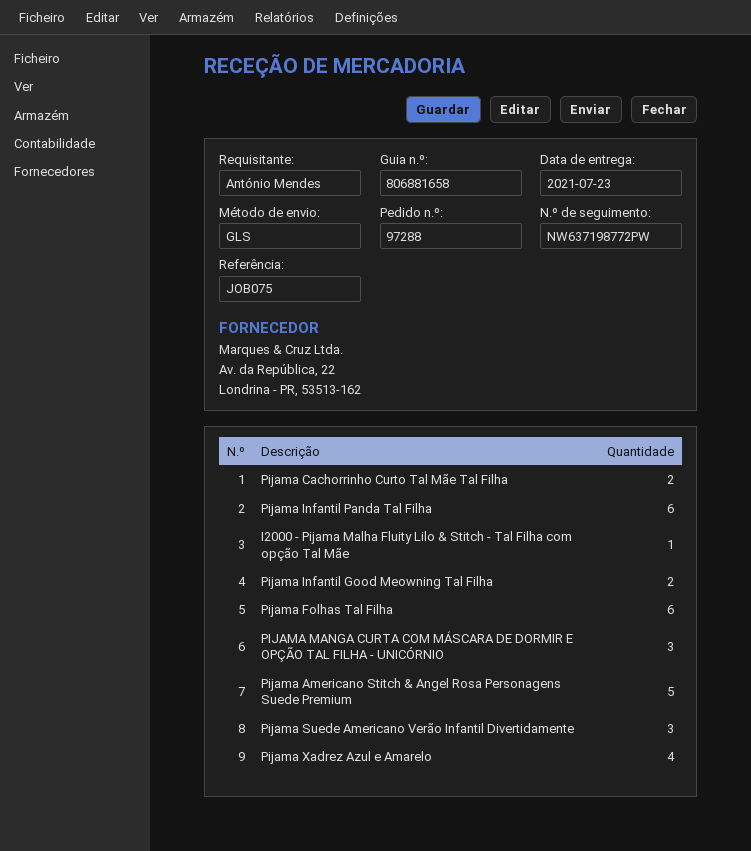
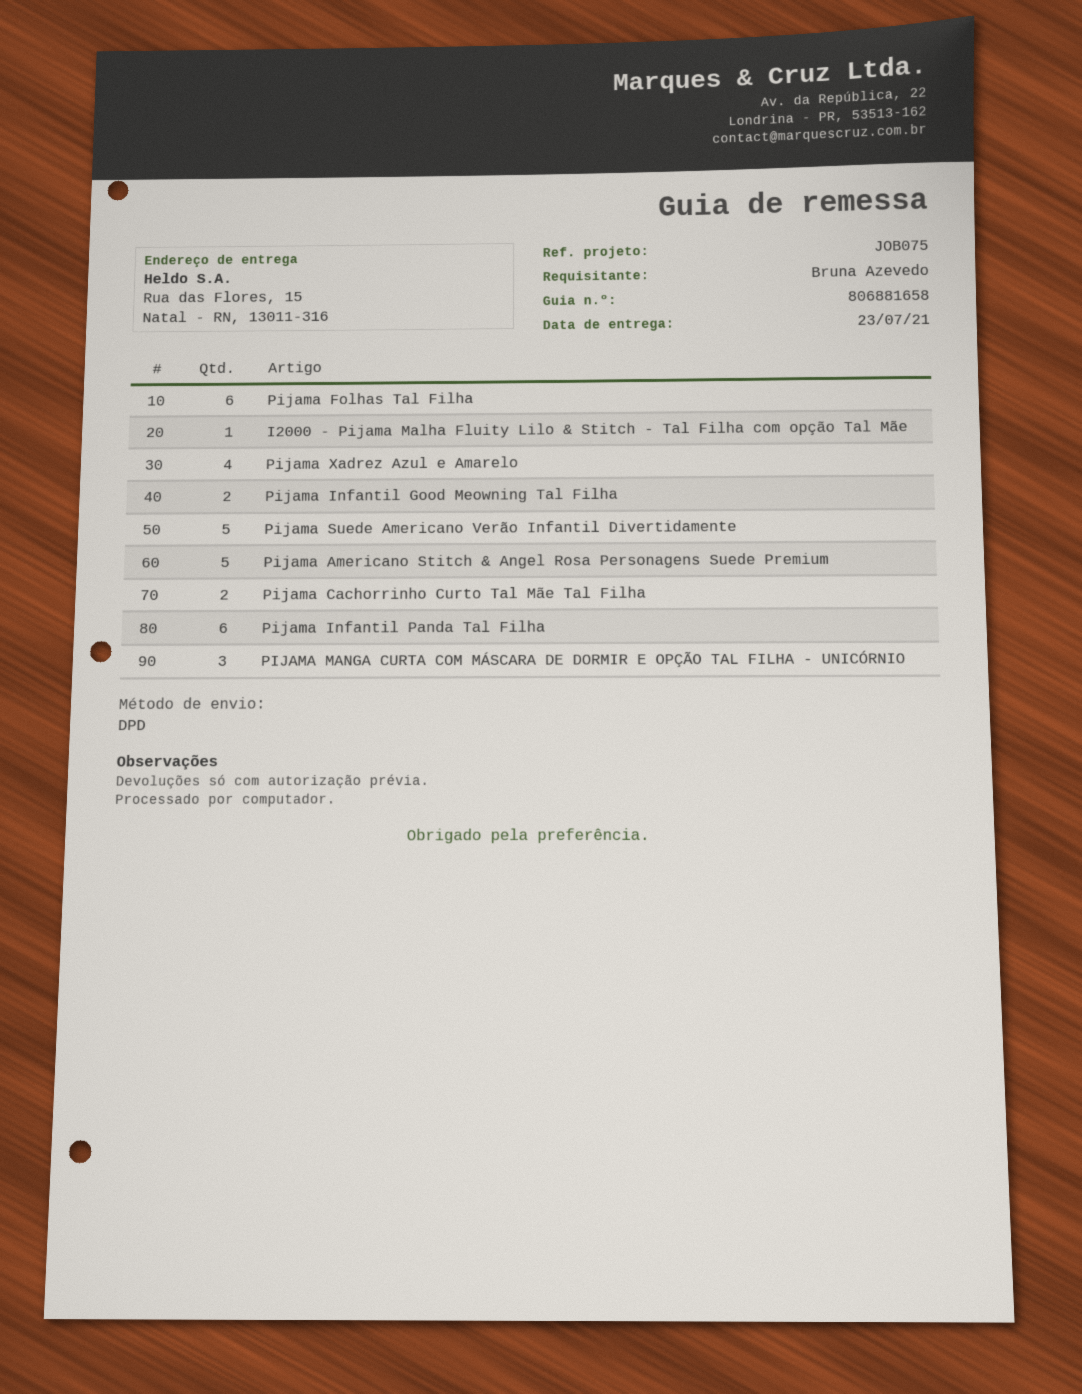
ordered by: António Mendes -> Bruna Azevedo
shipping method: GLS -> DPD
Pijama Suede Americano Verão Infantil Divertidamente: 3 -> 5

